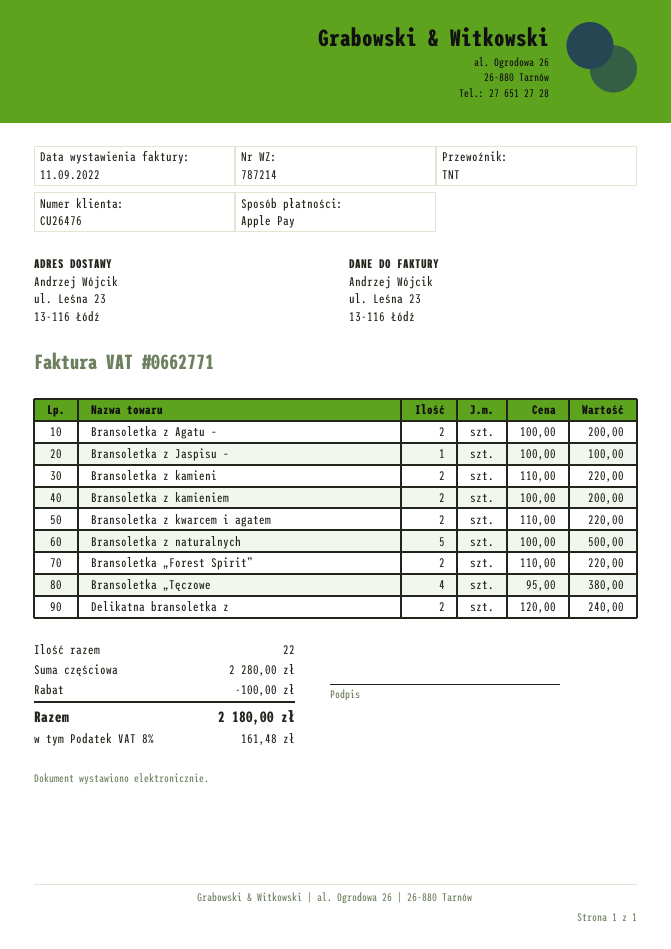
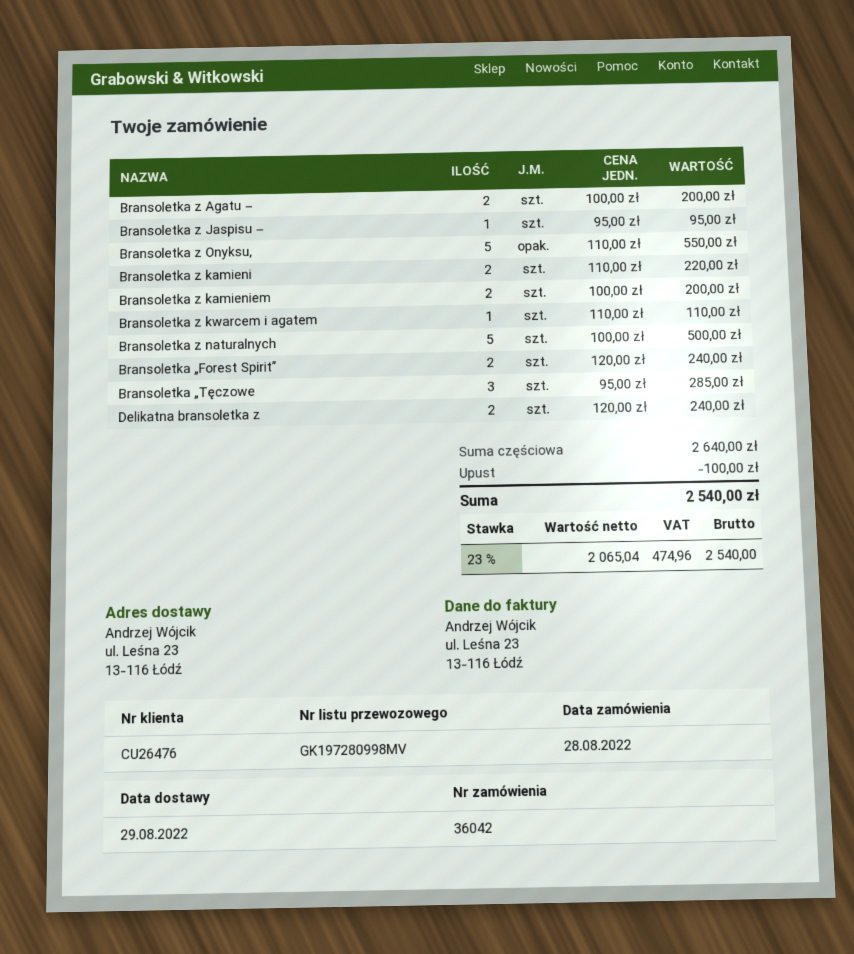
Bransoletka z Jaspisu –: 1 x 100.00 = 100.00 -> 1 x 95.00 = 95.00
Bransoletka z kwarcem i agatem: 2 x 110.00 = 220.00 -> 1 x 110.00 = 110.00
Bransoletka „Forest Spirit”: 2 x 110.00 = 220.00 -> 2 x 120.00 = 240.00
Bransoletka „Tęczowe: 4 x 95.00 = 380.00 -> 3 x 95.00 = 285.00
Bransoletka z Onyksu,: none -> 5 x 110.00 = 550.00
subtotal: 2280.00 -> 2640.00
tax: 8% = 161.48 -> 23% = 474.96
total: 2180.00 -> 2540.00

